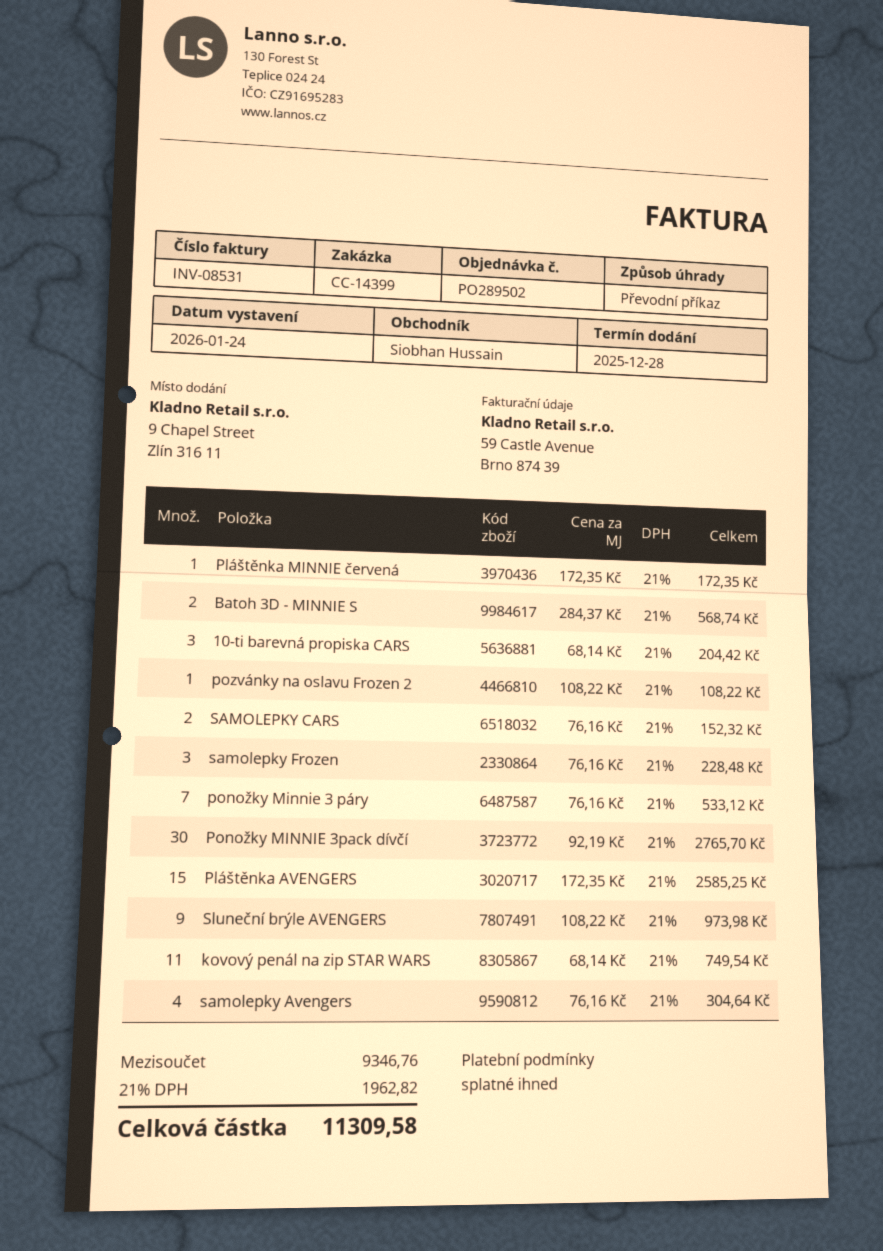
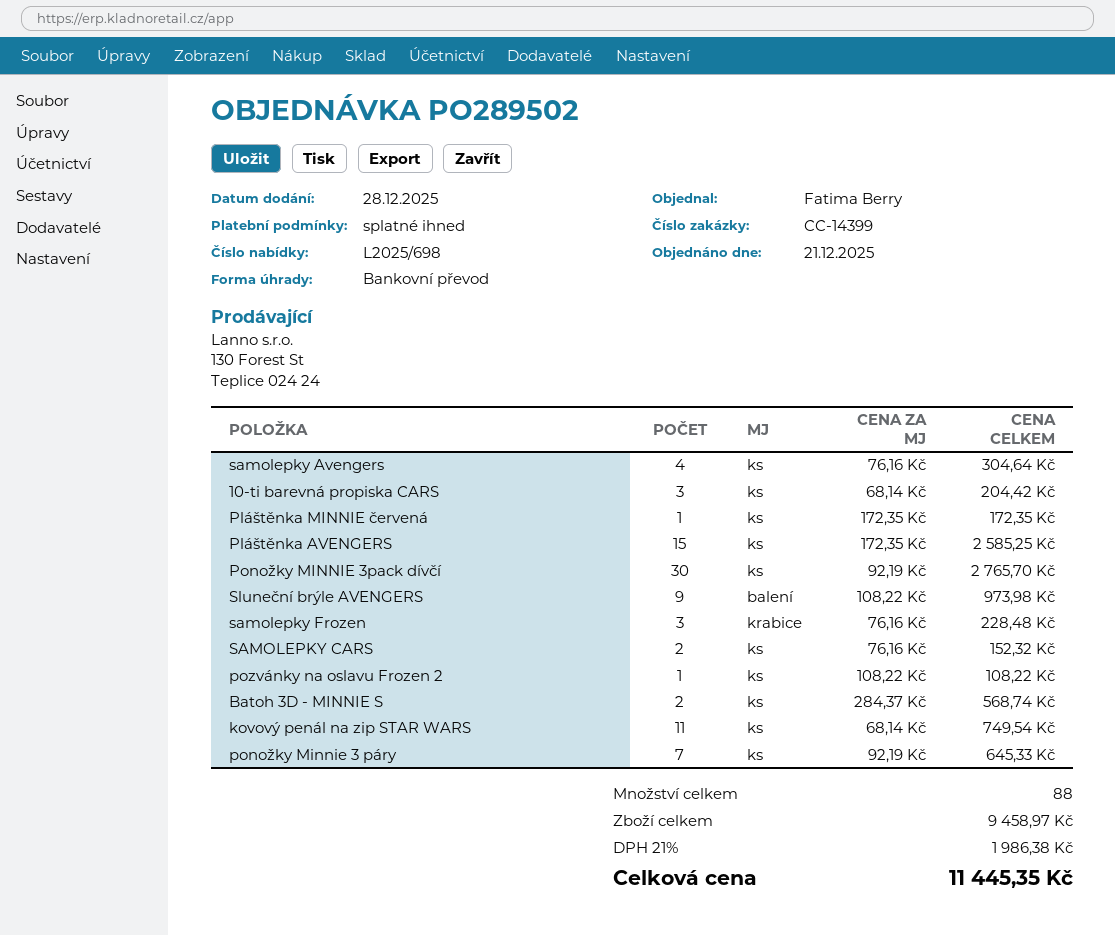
ponožky Minnie 3 páry: 7 x 76.16 = 533.12 -> 7 x 92.19 = 645.33
subtotal: 9346.76 -> 9458.97
tax: 21% = 1962.82 -> 21% = 1986.38
total: 11309.58 -> 11445.35

